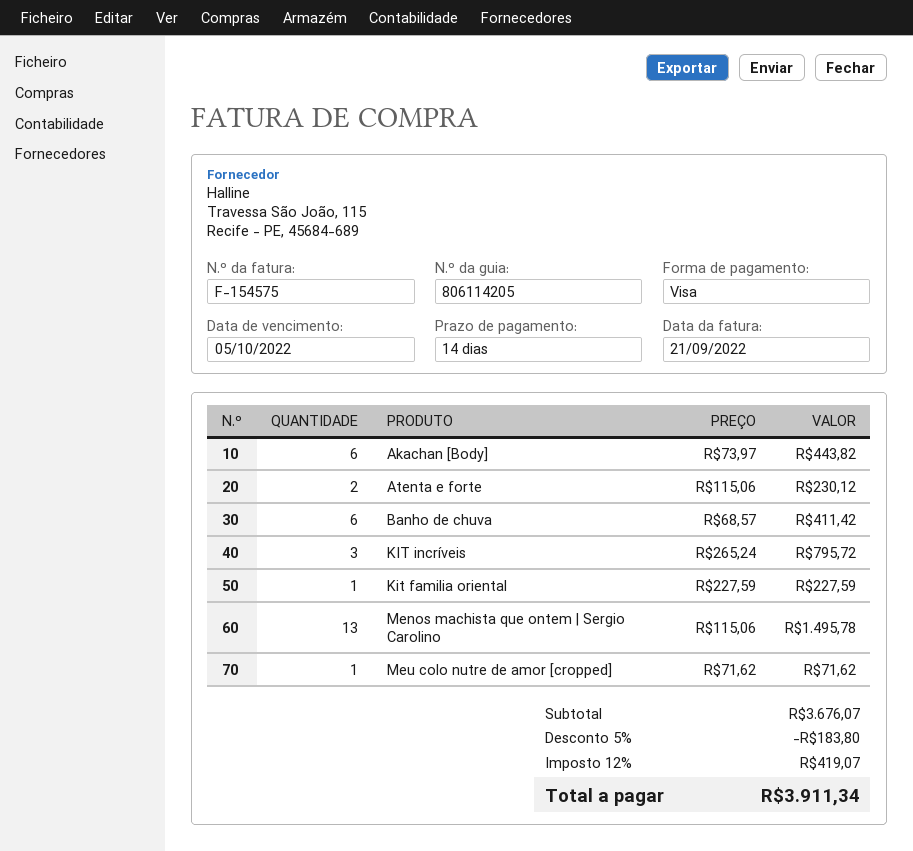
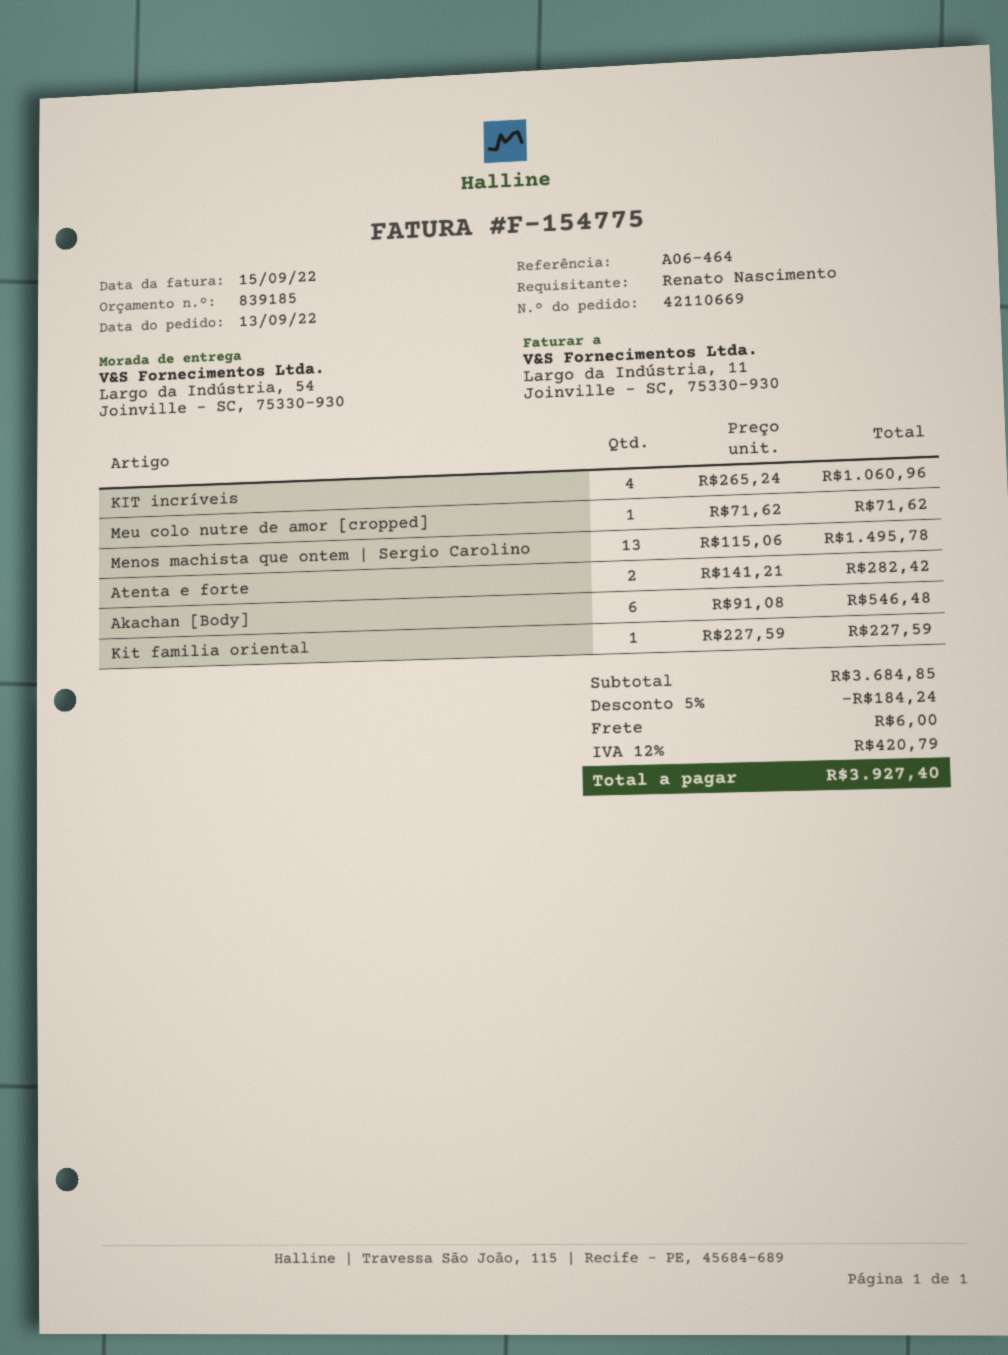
invoice number: F-154575 -> F-154775
invoice date: 2022-09-21 -> 2022-09-15
Akachan [Body]: 6 x 73.97 = 443.82 -> 6 x 91.08 = 546.48
Atenta e forte: 2 x 115.06 = 230.12 -> 2 x 141.21 = 282.42
Banho de chuva: 6 x 68.57 = 411.42 -> none
KIT incríveis: 3 x 265.24 = 795.72 -> 4 x 265.24 = 1060.96
subtotal: 3676.07 -> 3684.85
discount: 5% = 183.80 -> 5% = 184.24
shipping: none -> 6.00
tax: 12% = 419.07 -> 12% = 420.79
total: 3911.34 -> 3927.40

